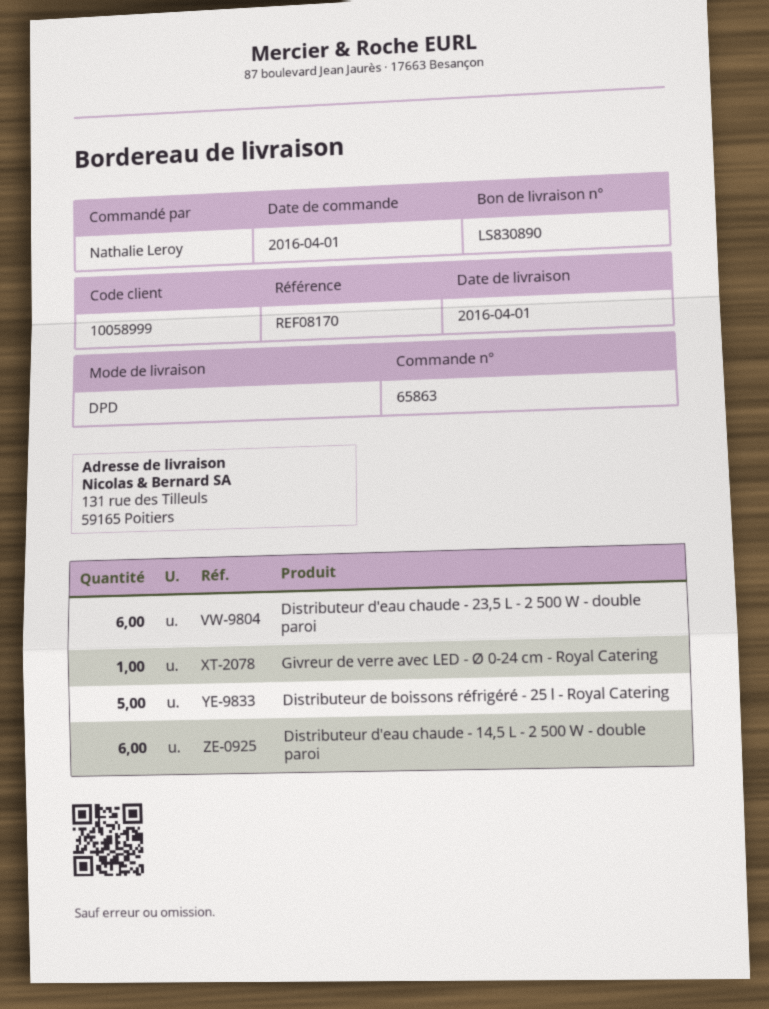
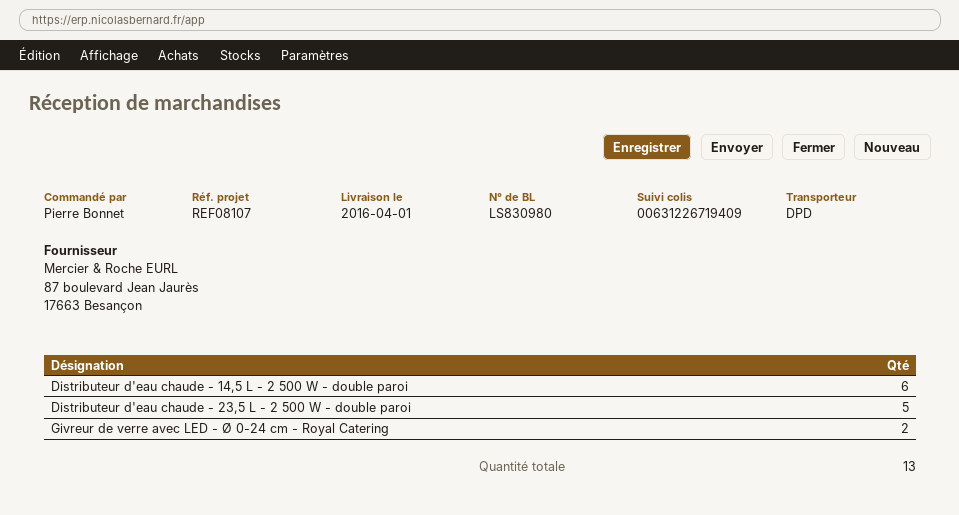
delivery note number: LS830890 -> LS830980
reference: REF08170 -> REF08107
ordered by: Nathalie Leroy -> Pierre Bonnet
Distributeur d'eau chaude - 23,5 L - 2 500 W - double paroi: 6 -> 5
Givreur de verre avec LED - Ø 0-24 cm - Royal Catering: 1 -> 2
Distributeur de boissons réfrigéré - 25 l - Royal Catering: 5 -> none

